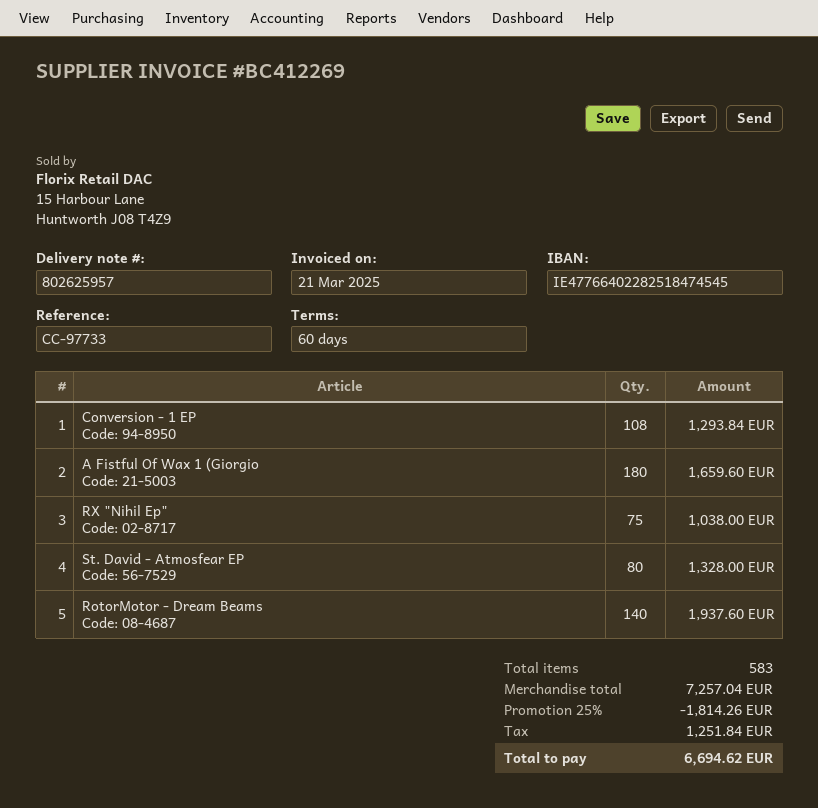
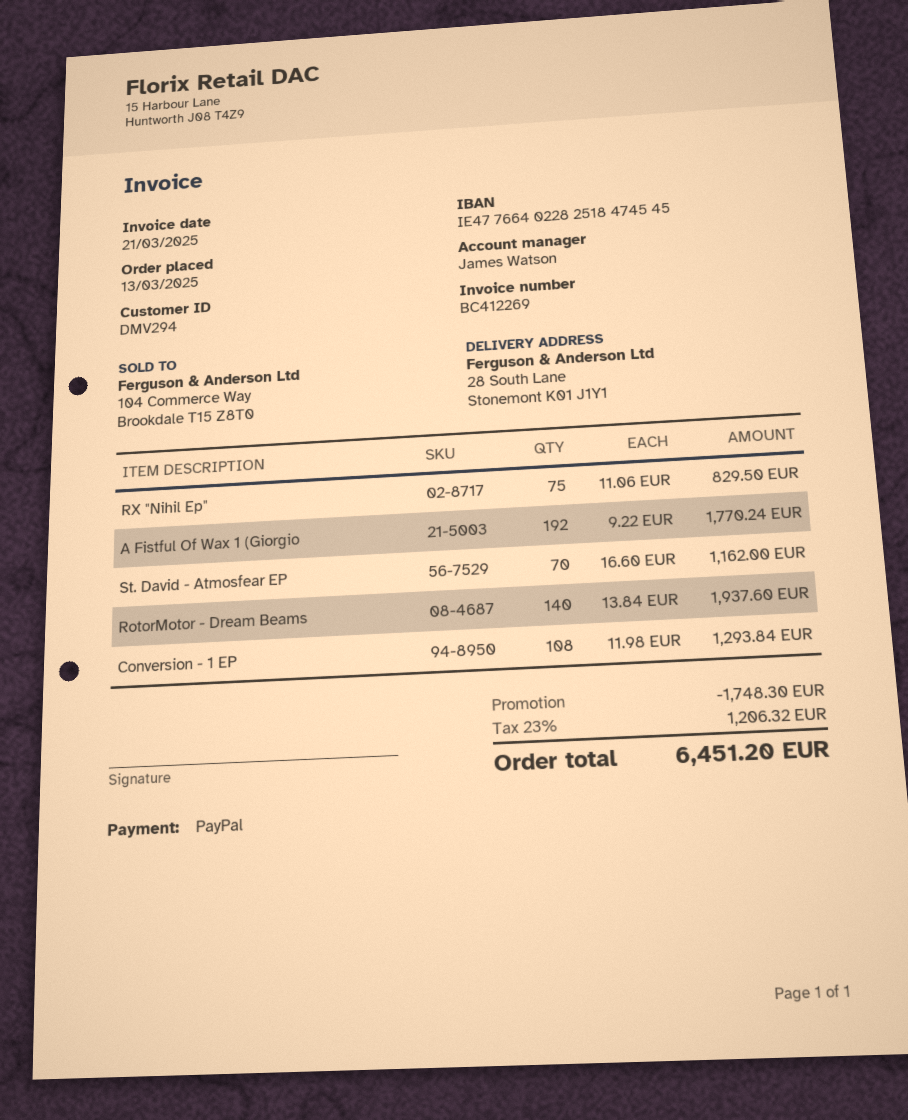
A Fistful Of Wax 1 (Giorgio: 180 for 1659.60 -> 192 for 1770.24
RX "Nihil Ep": 75 for 1038.00 -> 75 for 829.50
St. David - Atmosfear EP: 80 for 1328.00 -> 70 for 1162.00
discount: 1814.26 -> 1748.30
tax: 1251.84 -> 1206.32
total: 6694.62 -> 6451.20

